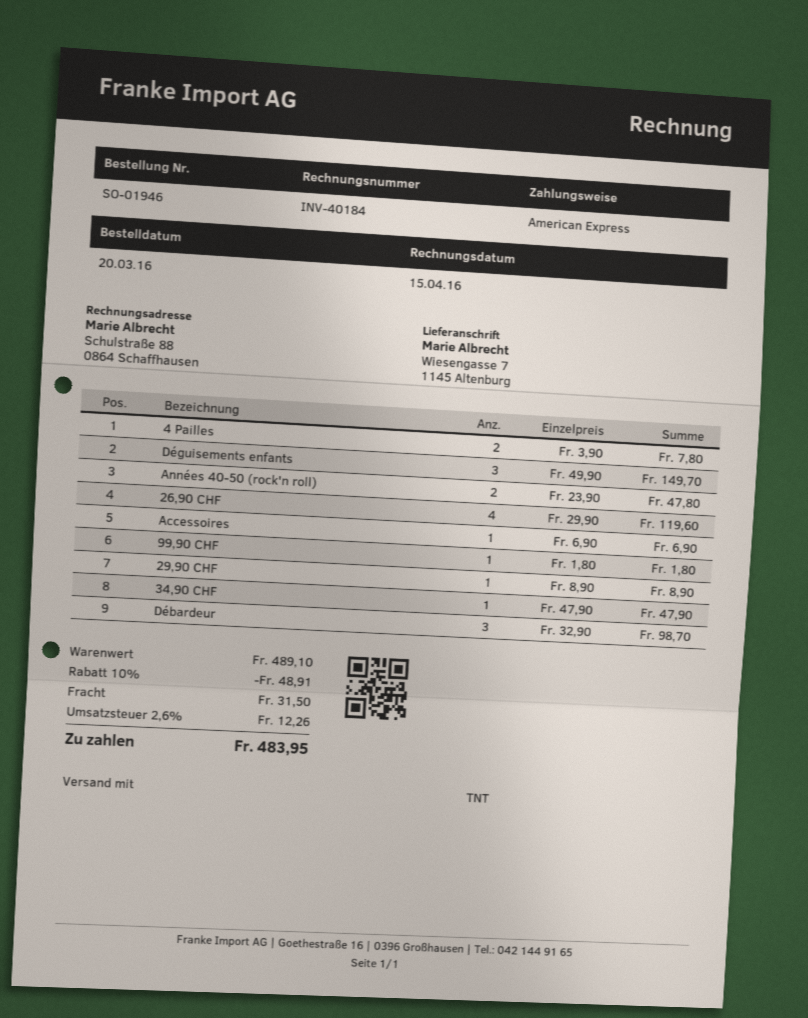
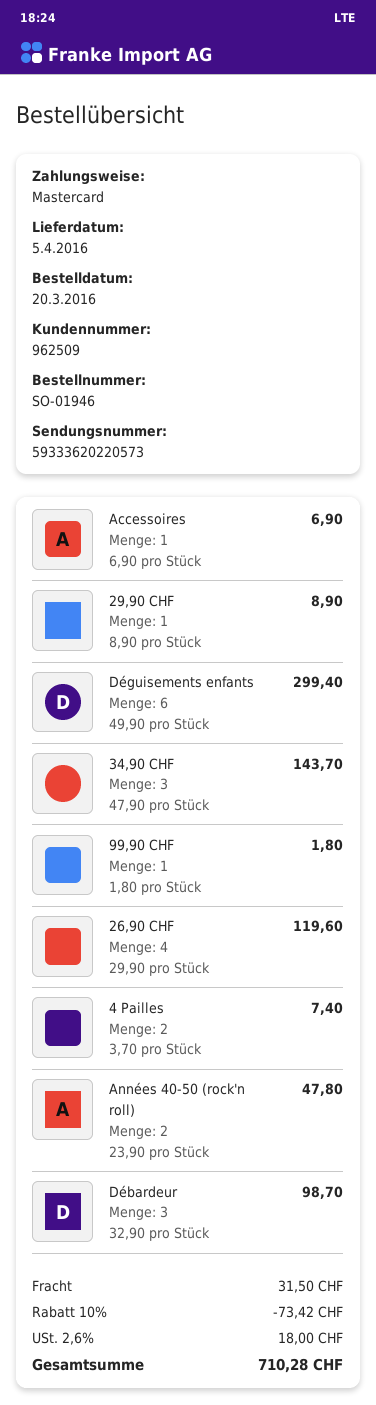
payment method: American Express -> Mastercard
4 Pailles: 2 x 3.90 = 7.80 -> 2 x 3.70 = 7.40
Déguisements enfants: 3 x 49.90 = 149.70 -> 6 x 49.90 = 299.40
34,90 CHF: 1 x 47.90 = 47.90 -> 3 x 47.90 = 143.70
discount: 10% = 48.91 -> 10% = 73.42
tax: 2.6% = 12.26 -> 2.6% = 18.00
total: 483.95 -> 710.28

